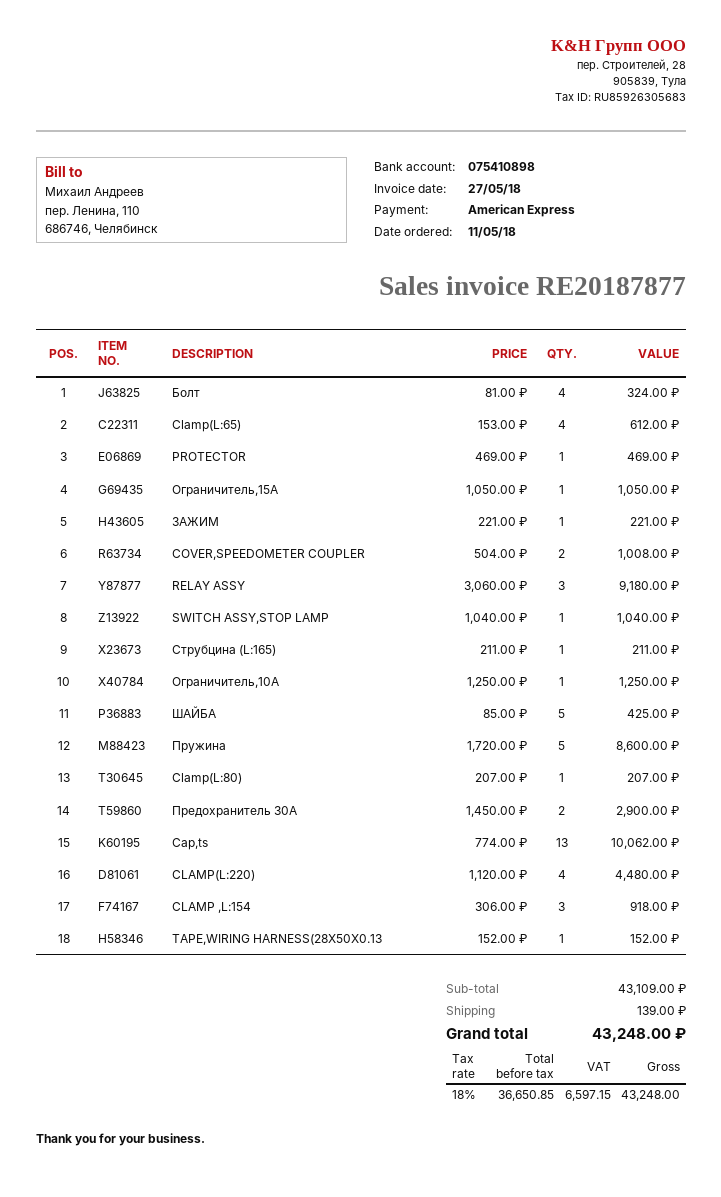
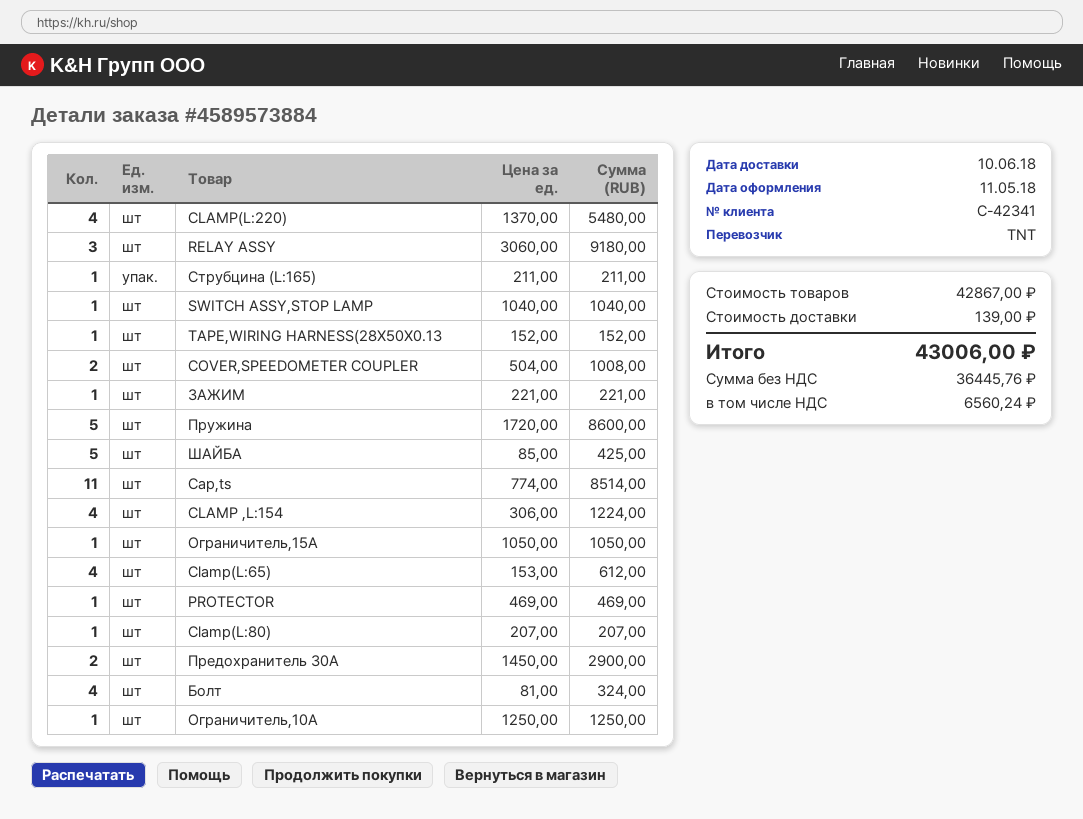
Cap,ts: 13 x 774.00 = 10062.00 -> 11 x 774.00 = 8514.00
CLAMP(L:220): 4 x 1120.00 = 4480.00 -> 4 x 1370.00 = 5480.00
CLAMP ,L:154: 3 x 306.00 = 918.00 -> 4 x 306.00 = 1224.00
subtotal: 43109.00 -> 42867.00
net: 36650.85 -> 36445.76
tax: 6597.15 -> 6560.24
total: 43248.00 -> 43006.00

